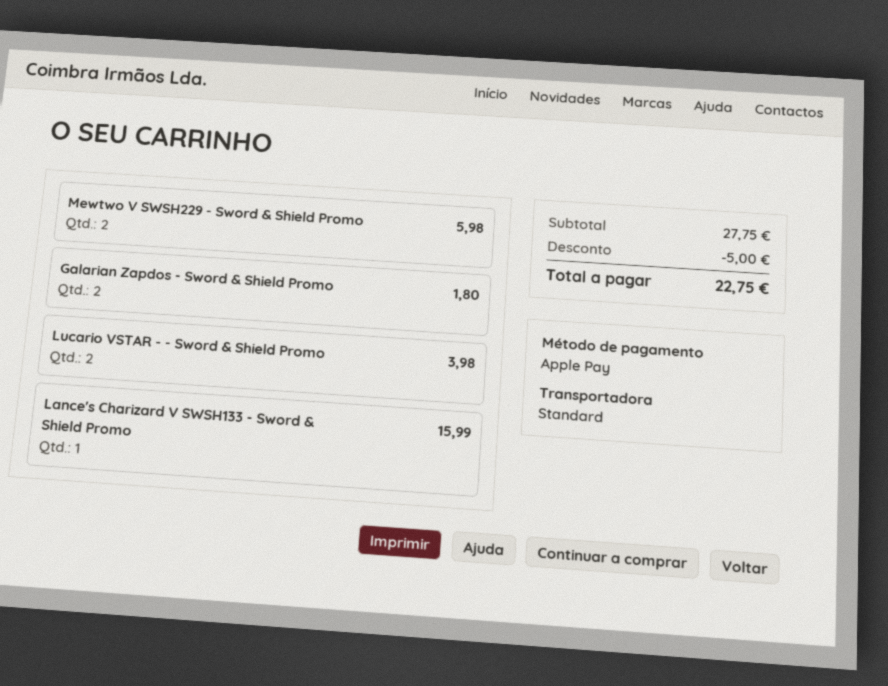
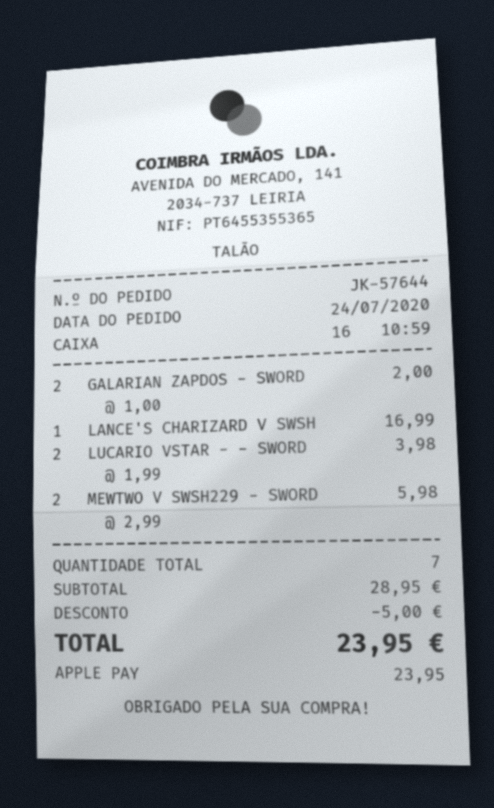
Galarian Zapdos - Sword & Shield Promo: 2 for 1.80 -> 2 for 2.00
Lance's Charizard V SWSH133 - Sword & Shield Promo: 1 for 15.99 -> 1 for 16.99
subtotal: 27.75 -> 28.95
total: 22.75 -> 23.95

